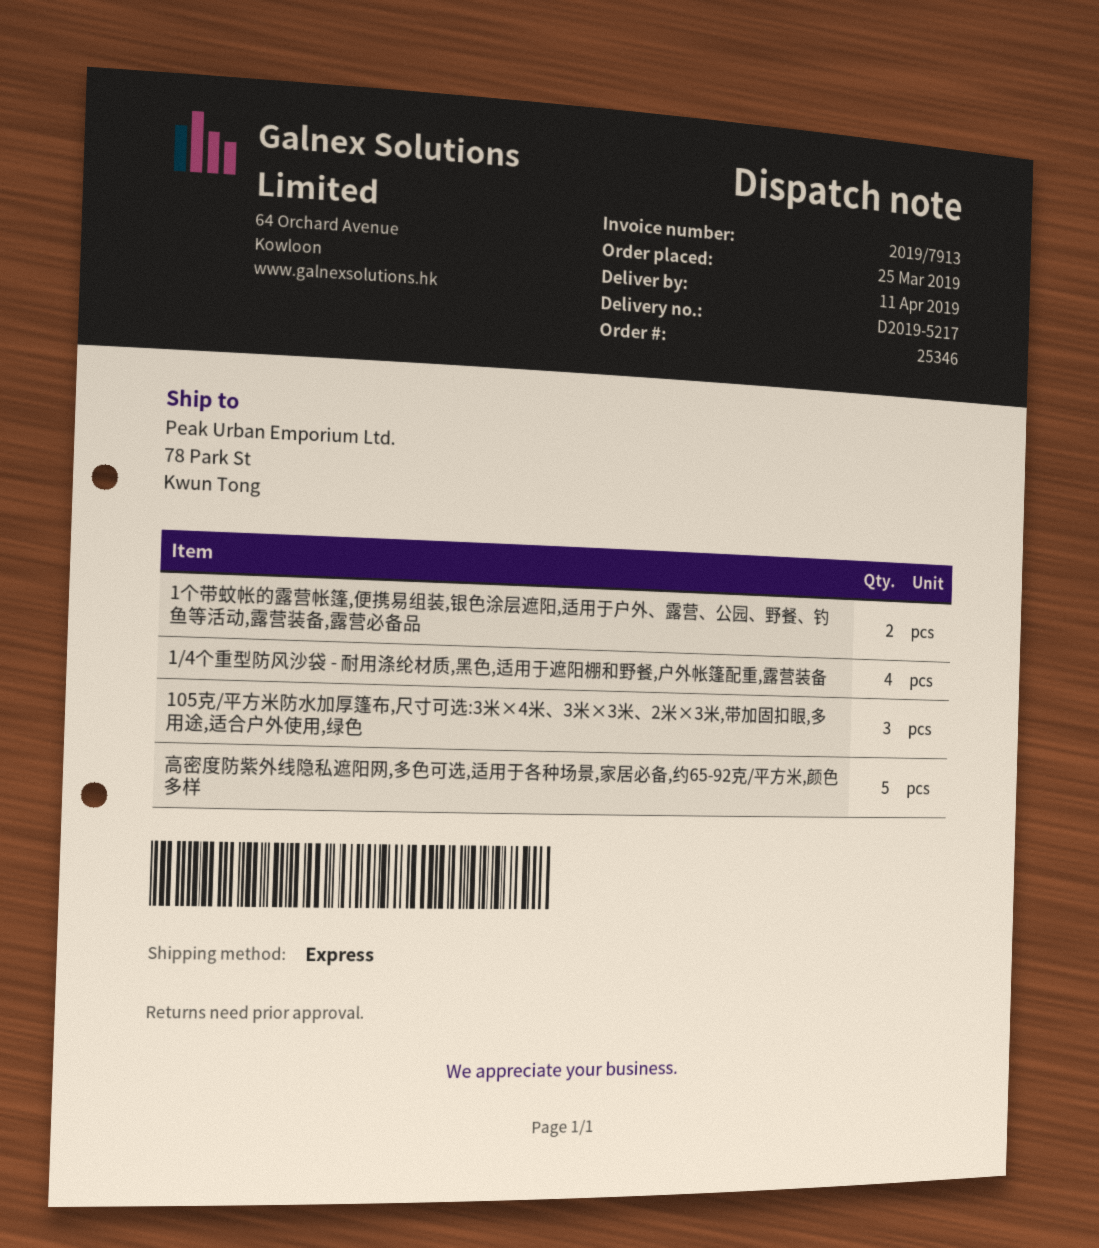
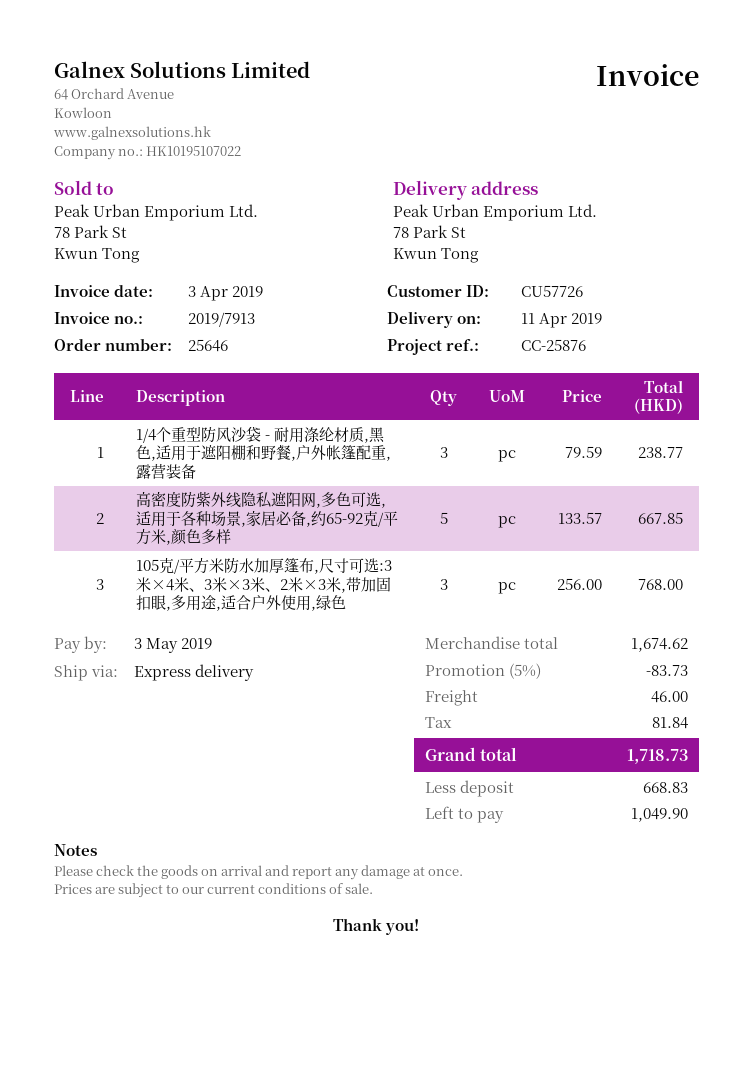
order number: 25346 -> 25646
1个带蚊帐的露营帐篷,便携易组装,银色涂层遮阳,适用于户外、露营、公园、野餐、钓鱼等活动,露营装备,露营必备品: 2 -> none
1/4个重型防风沙袋 - 耐用涤纶材质,黑色,适用于遮阳棚和野餐,户外帐篷配重,露营装备: 4 -> 3

